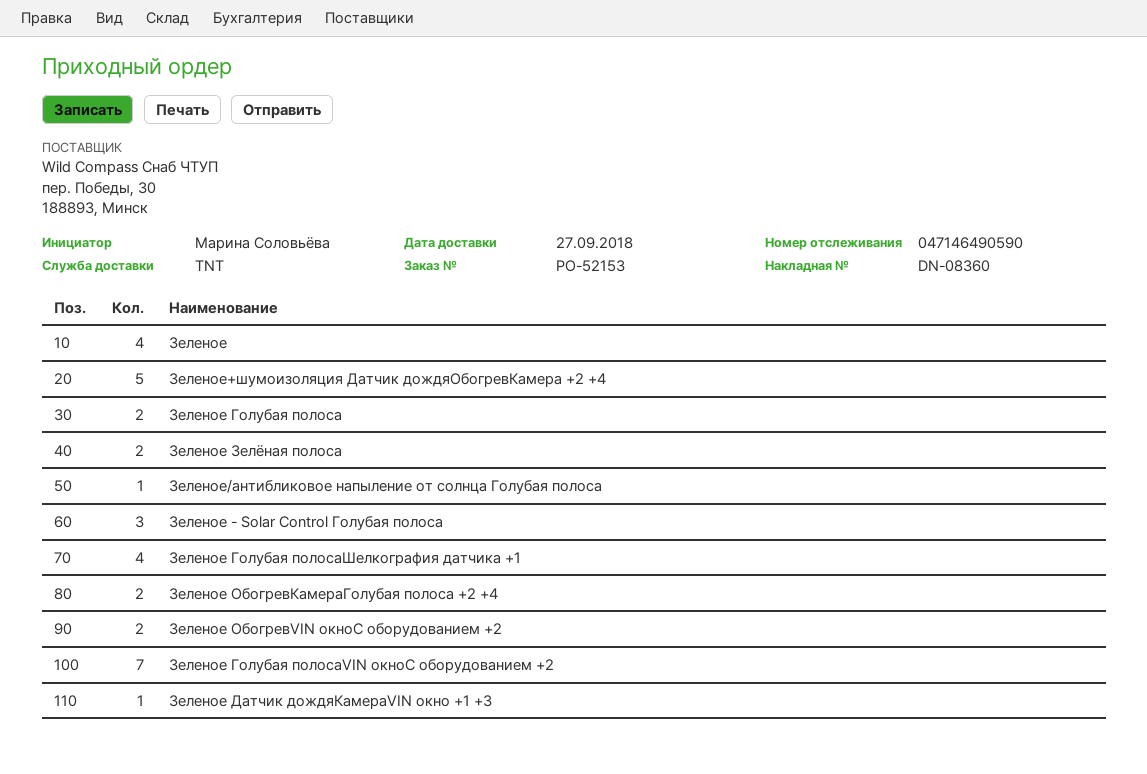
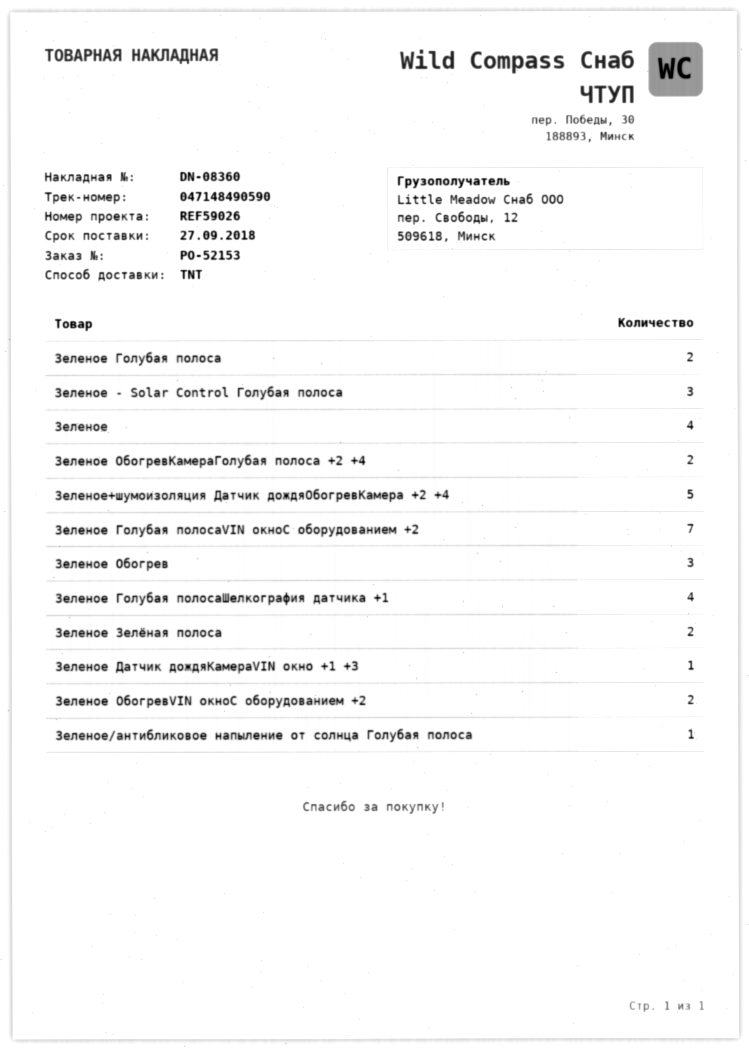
tracking number: 047146490590 -> 047148490590
Зеленое Обогрев: none -> 3

